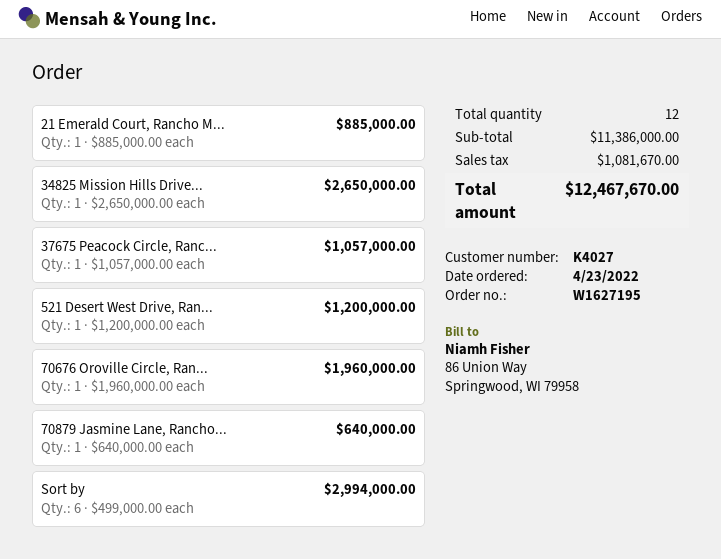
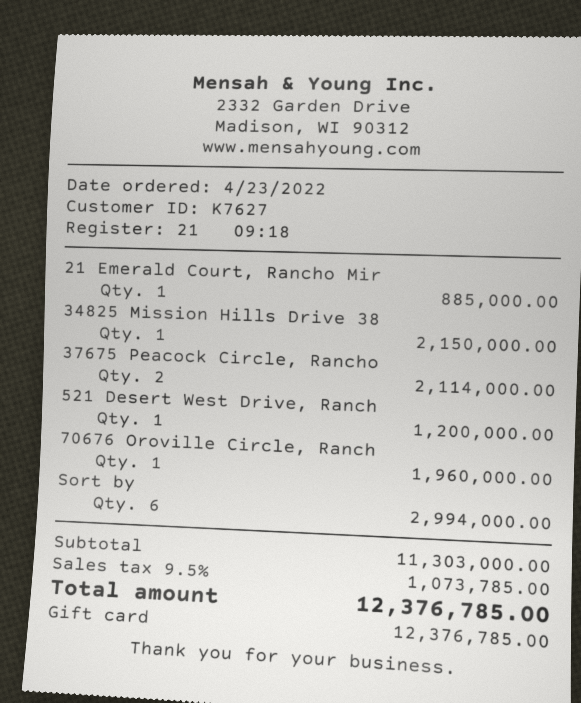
customer number: K4027 -> K7627
34825 Mission Hills Drive...: 1 for 2650000.00 -> 1 for 2150000.00
37675 Peacock Circle, Ranc...: 1 for 1057000.00 -> 2 for 2114000.00
70879 Jasmine Lane, Rancho...: 1 for 640000.00 -> none
subtotal: 11386000.00 -> 11303000.00
tax: 1081670.00 -> 1073785.00
total: 12467670.00 -> 12376785.00

